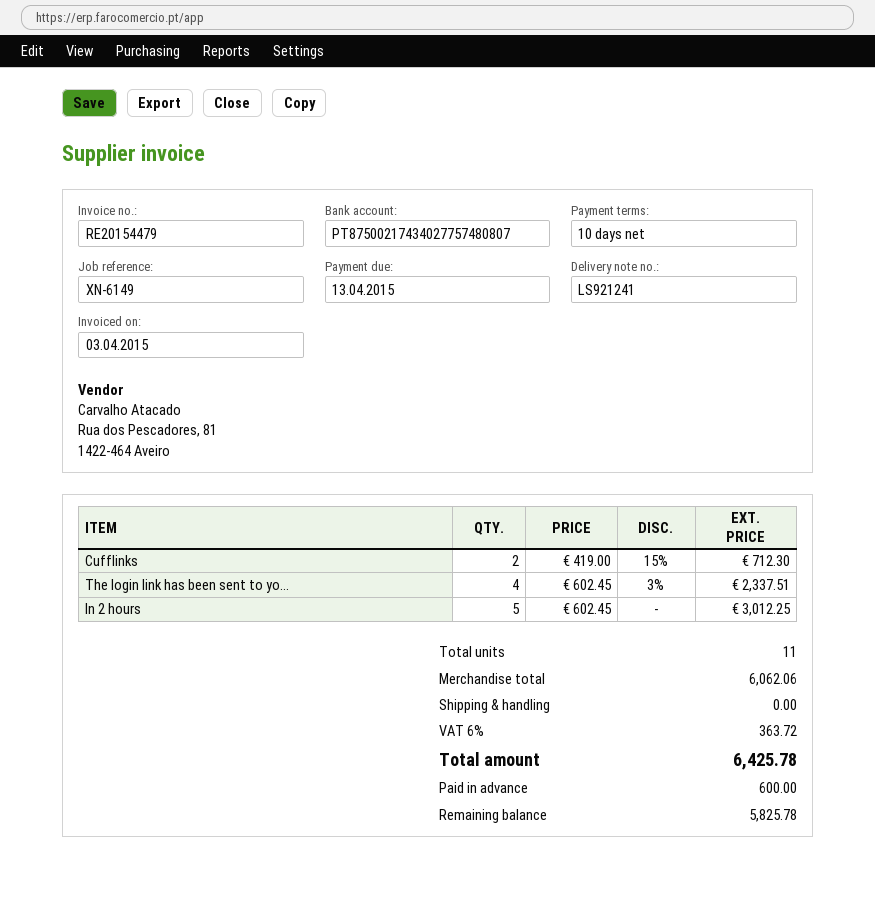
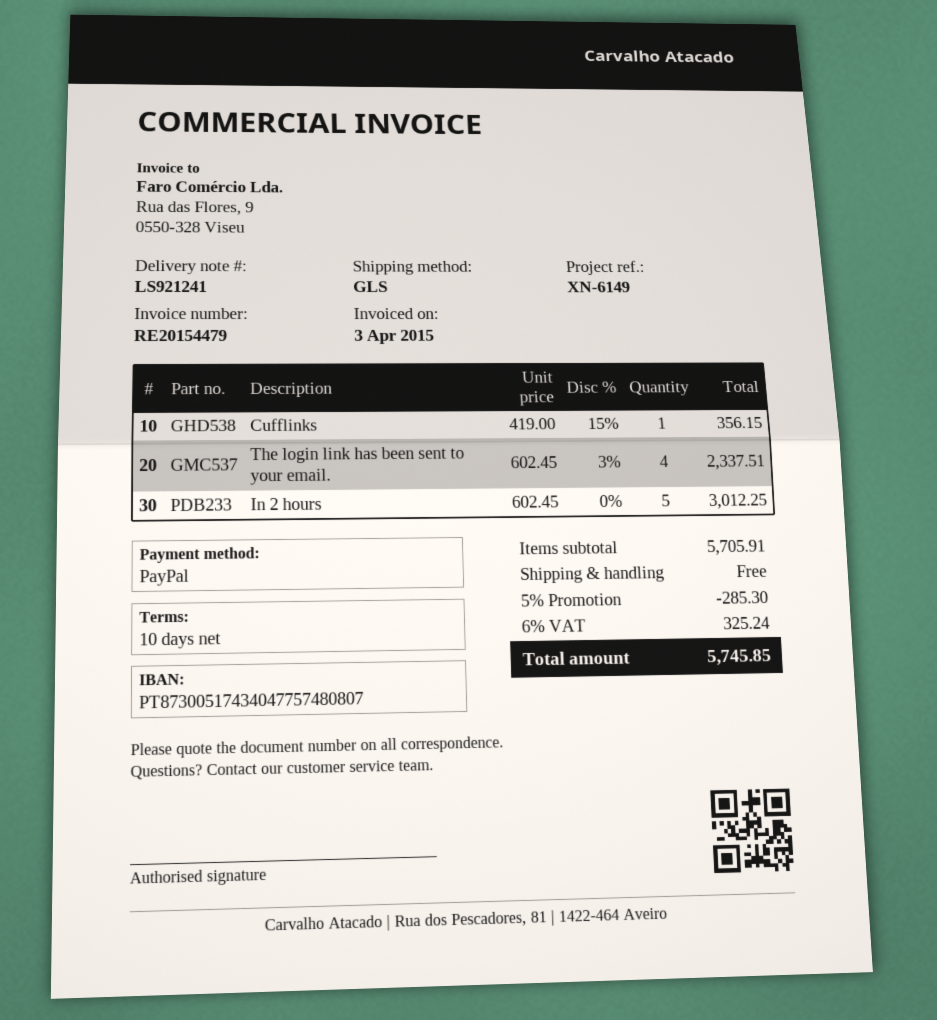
bank account: PT87500217434027757480807 -> PT87300517434047757480807
Cufflinks: 2 x 419.00 - 15% = 712.30 -> 1 x 419.00 - 15% = 356.15
subtotal: 6062.06 -> 5705.91
discount: none -> 5% = 285.30
tax: 6% = 363.72 -> 6% = 325.24
total: 6425.78 -> 5745.85

